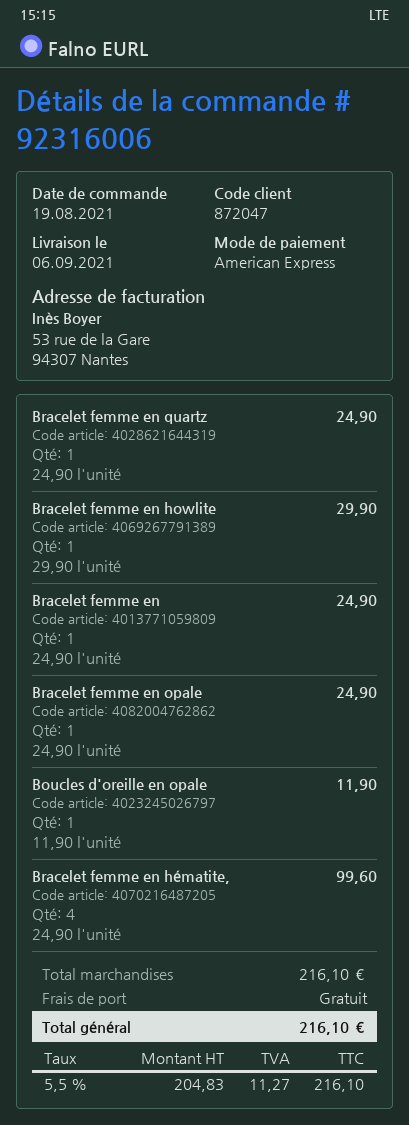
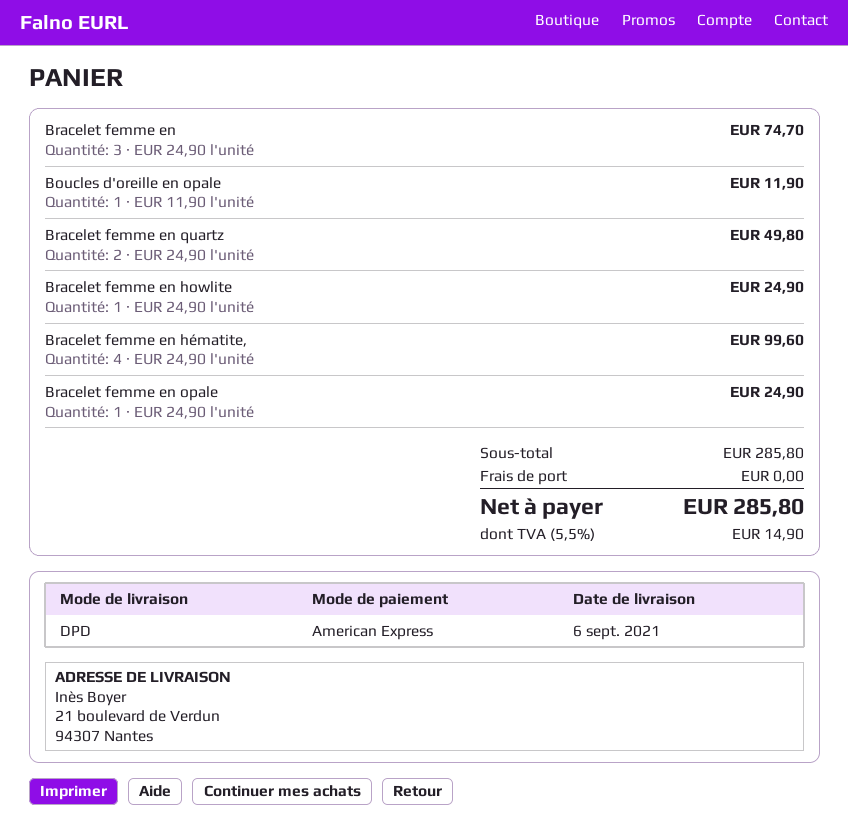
Bracelet femme en quartz: 1 x 24.90 = 24.90 -> 2 x 24.90 = 49.80
Bracelet femme en howlite: 1 x 29.90 = 29.90 -> 1 x 24.90 = 24.90
Bracelet femme en: 1 x 24.90 = 24.90 -> 3 x 24.90 = 74.70
subtotal: 216.10 -> 285.80
tax: 5.5% = 11.27 -> 5.5% = 14.90
total: 216.10 -> 285.80

